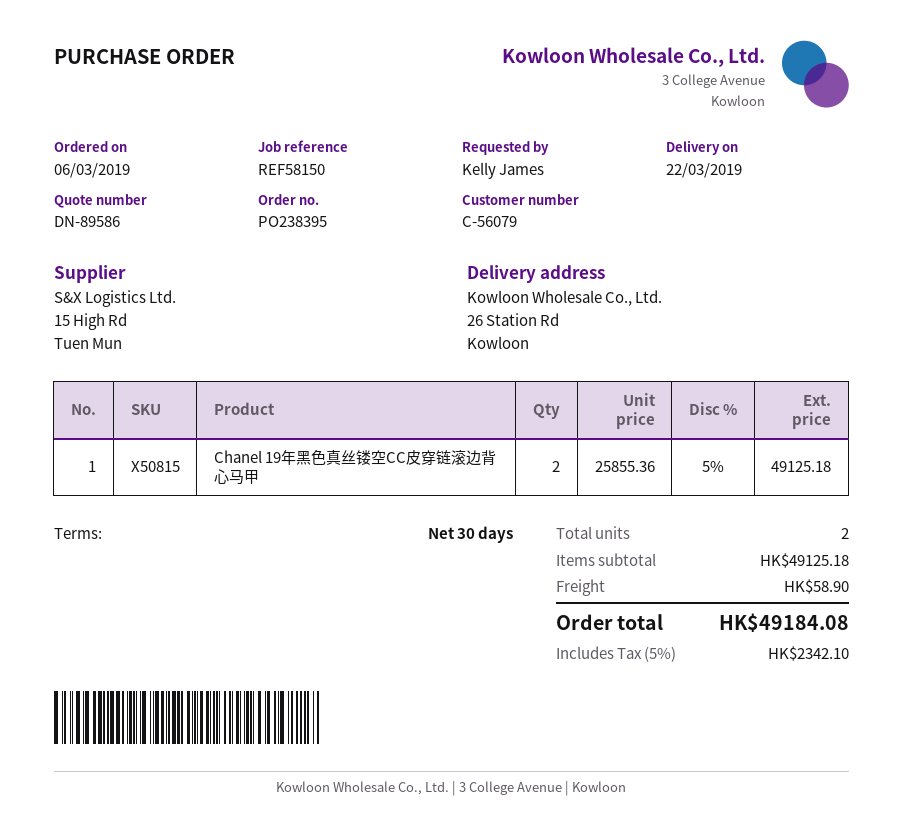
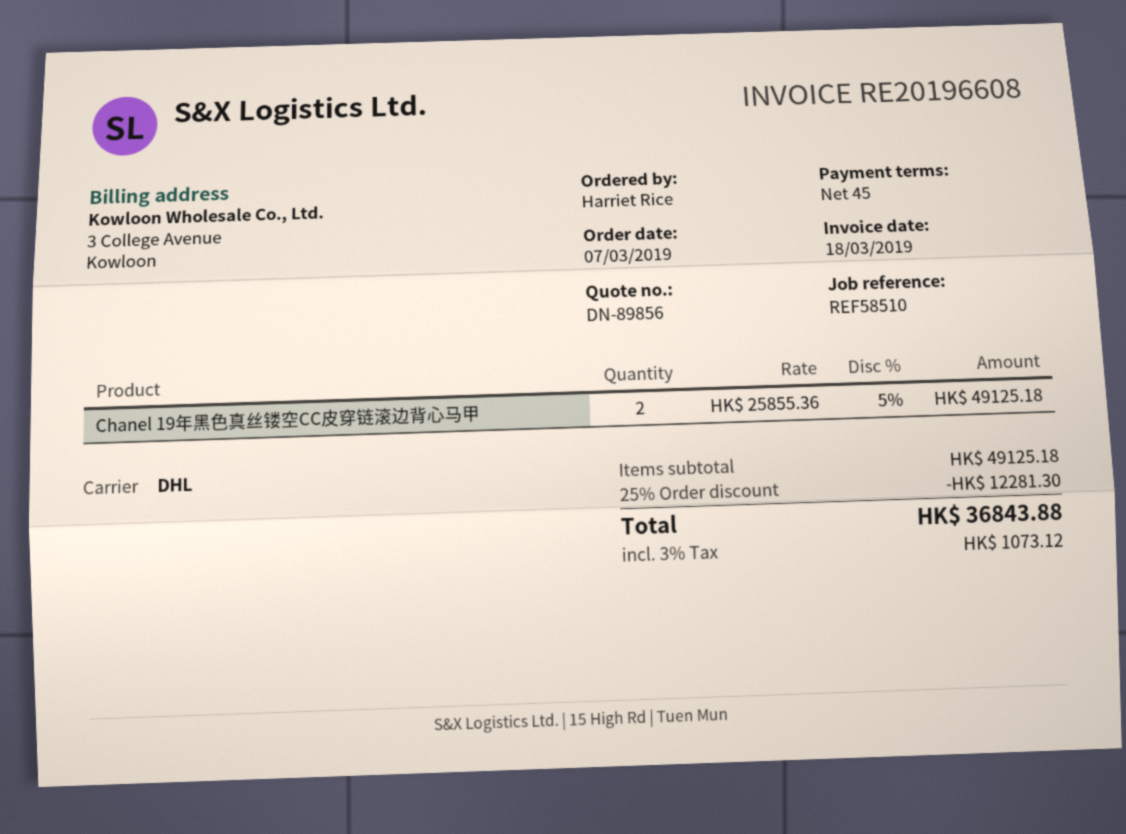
quote number: DN-89586 -> DN-89856
order date: 2019-03-06 -> 2019-03-07
payment terms: 30 days -> 45 days
reference: REF58150 -> REF58510
ordered by: Kelly James -> Harriet Rice
discount: none -> 25% = 12281.30
shipping: 58.90 -> none
tax: 5% = 2342.10 -> 3% = 1073.12
total: 49184.08 -> 36843.88

